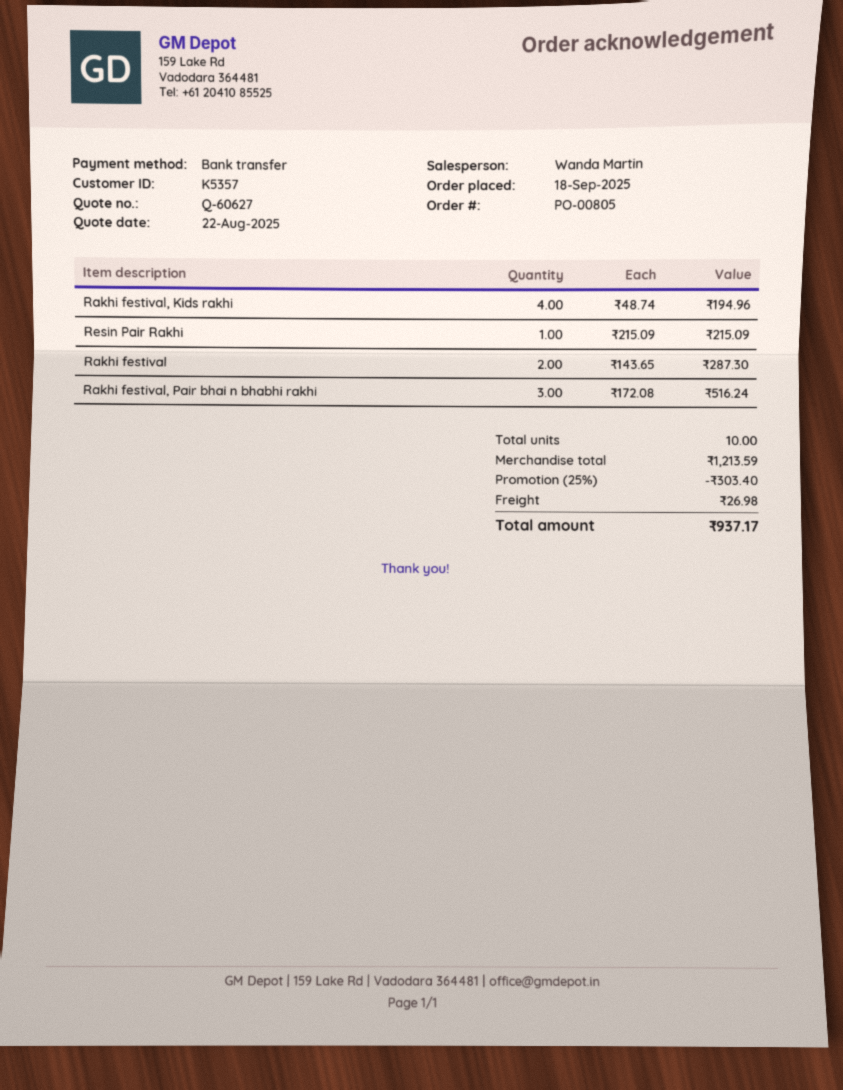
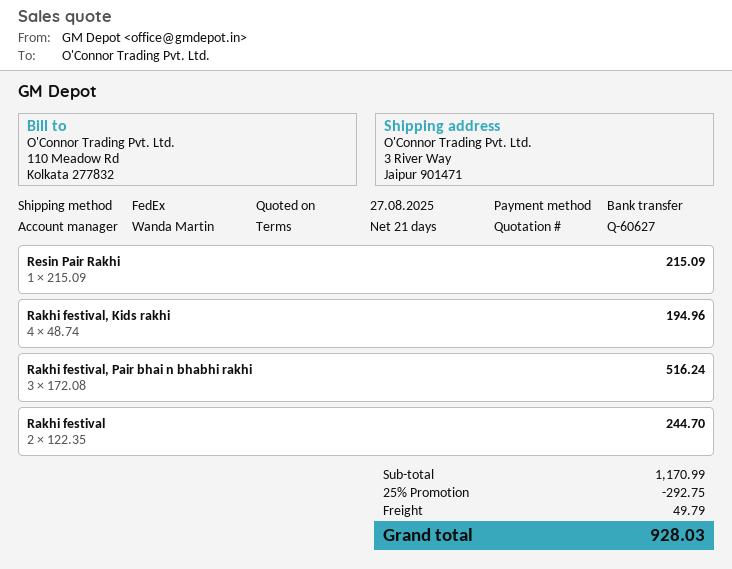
quote date: 2025-08-22 -> 2025-08-27
Rakhi festival: 2 x 143.65 = 287.30 -> 2 x 122.35 = 244.70
subtotal: 1213.59 -> 1170.99
discount: 25% = 303.40 -> 25% = 292.75
shipping: 26.98 -> 49.79
total: 937.17 -> 928.03

